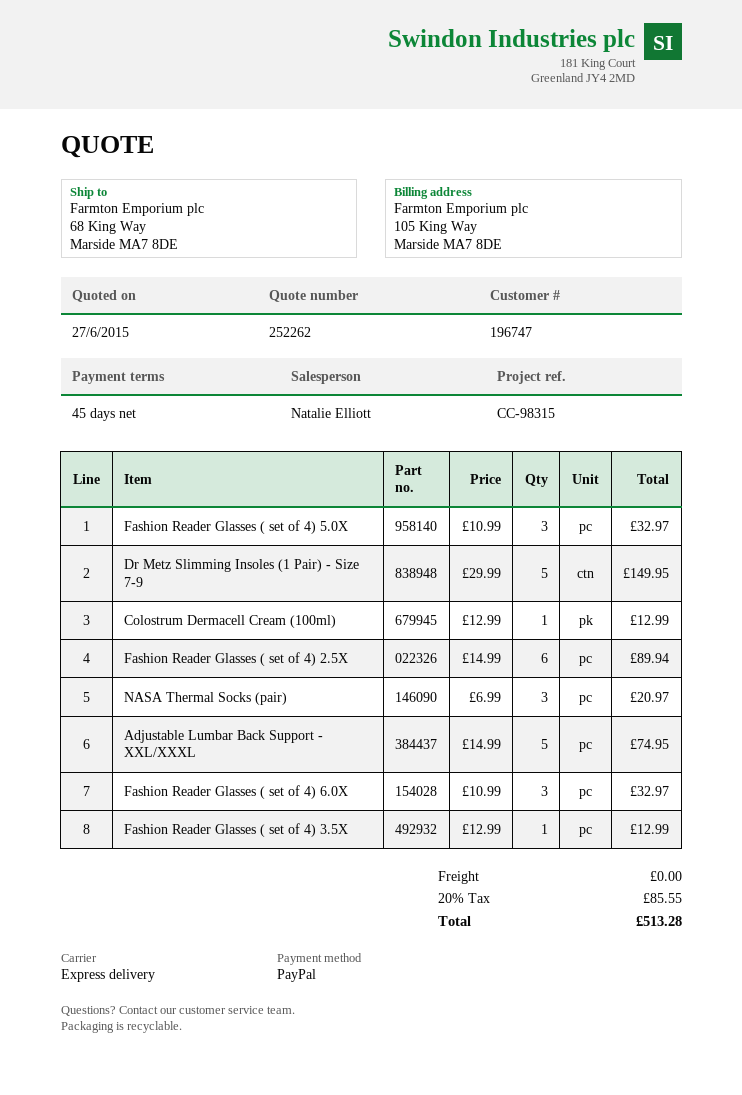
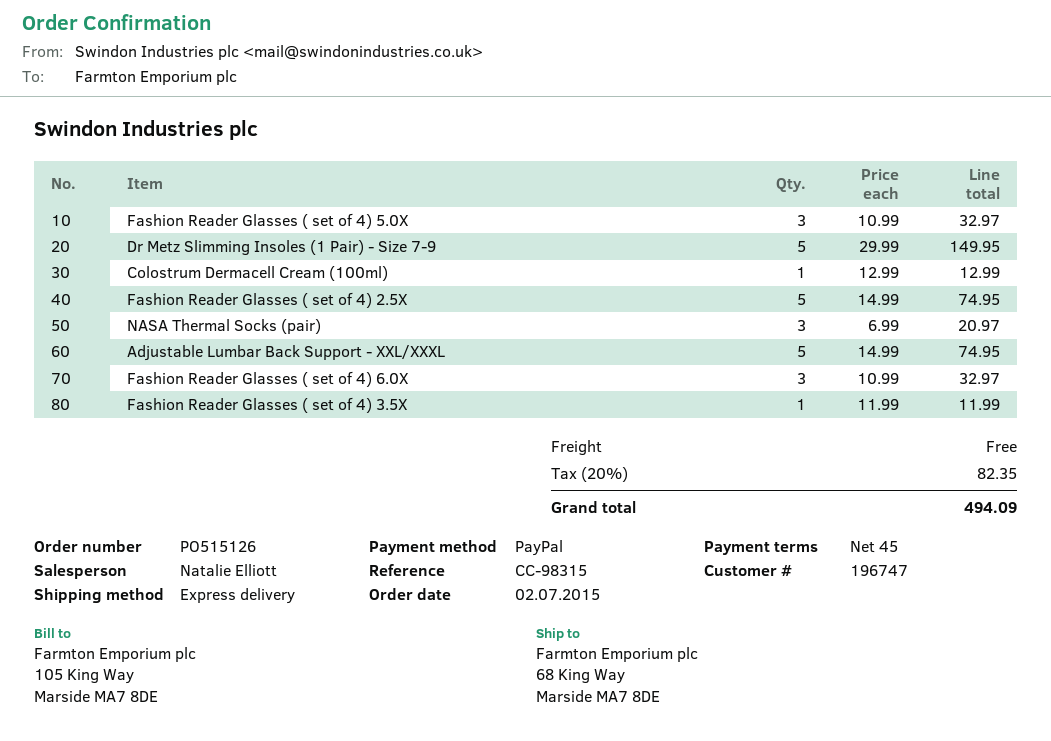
Fashion Reader Glasses ( set of 4) 2.5X: 6 x 14.99 = 89.94 -> 5 x 14.99 = 74.95
Fashion Reader Glasses ( set of 4) 3.5X: 1 x 12.99 = 12.99 -> 1 x 11.99 = 11.99
tax: 20% = 85.55 -> 20% = 82.35
total: 513.28 -> 494.09

